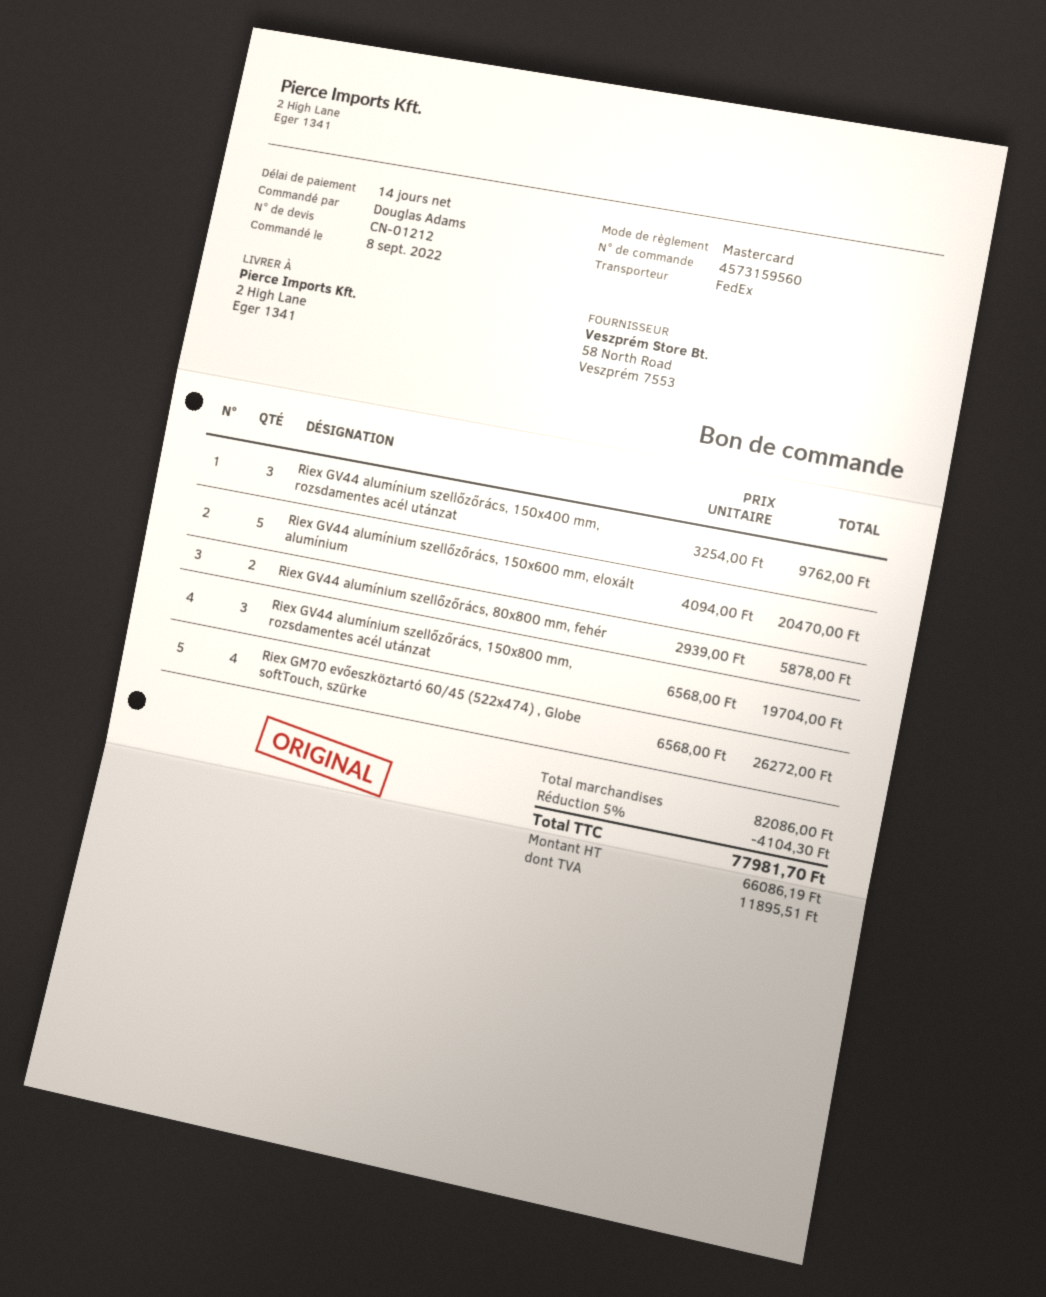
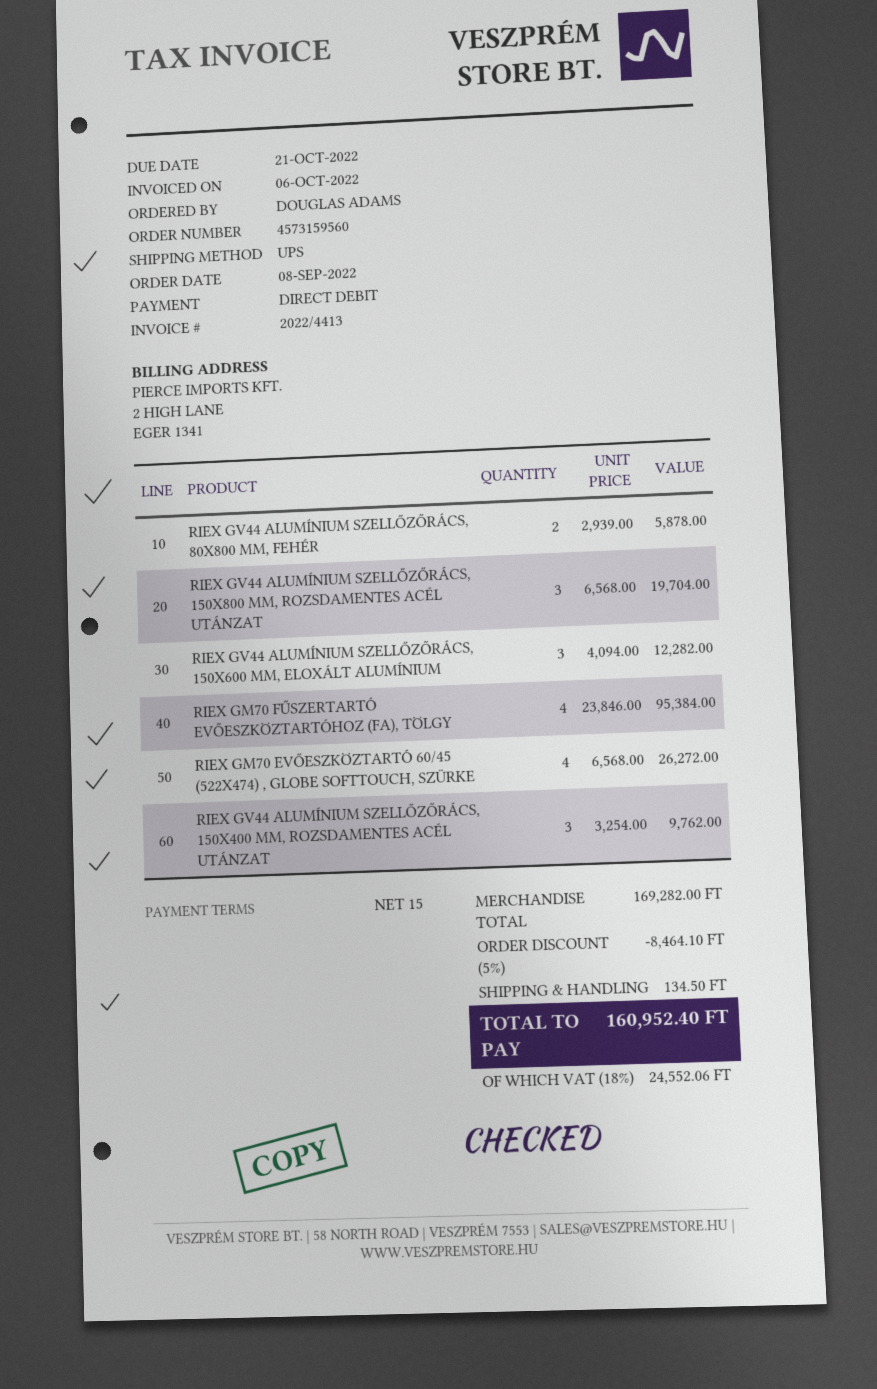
payment terms: 14 days -> 15 days
payment method: Mastercard -> direct debit
shipping method: FedEx -> UPS
Riex GV44 alumínium szellőzőrács, 150x600 mm, eloxált alumínium: 5 x 4094.00 = 20470.00 -> 3 x 4094.00 = 12282.00
RIEX GM70 FŰSZERTARTÓ EVŐESZKÖZTARTÓHOZ (FA), TÖLGY: none -> 4 x 23846.00 = 95384.00
subtotal: 82086.00 -> 169282.00
discount: 5% = 4104.30 -> 5% = 8464.10
shipping: none -> 134.50
tax: 11895.51 -> 24552.06
total: 77981.70 -> 160952.40

